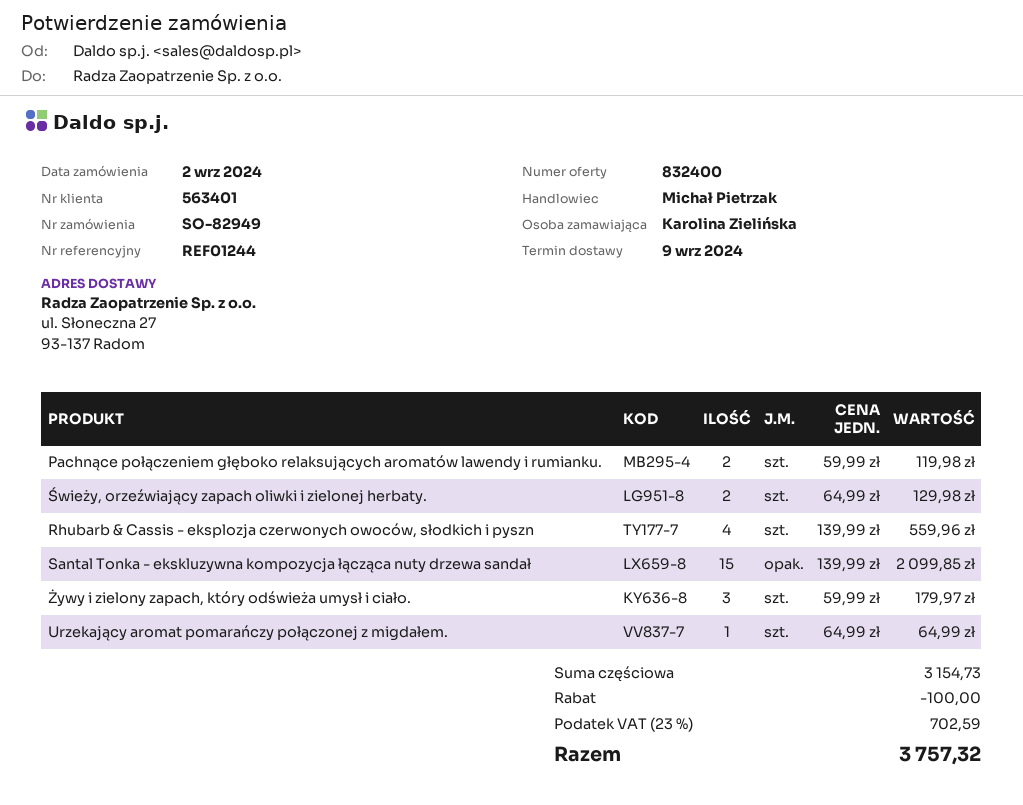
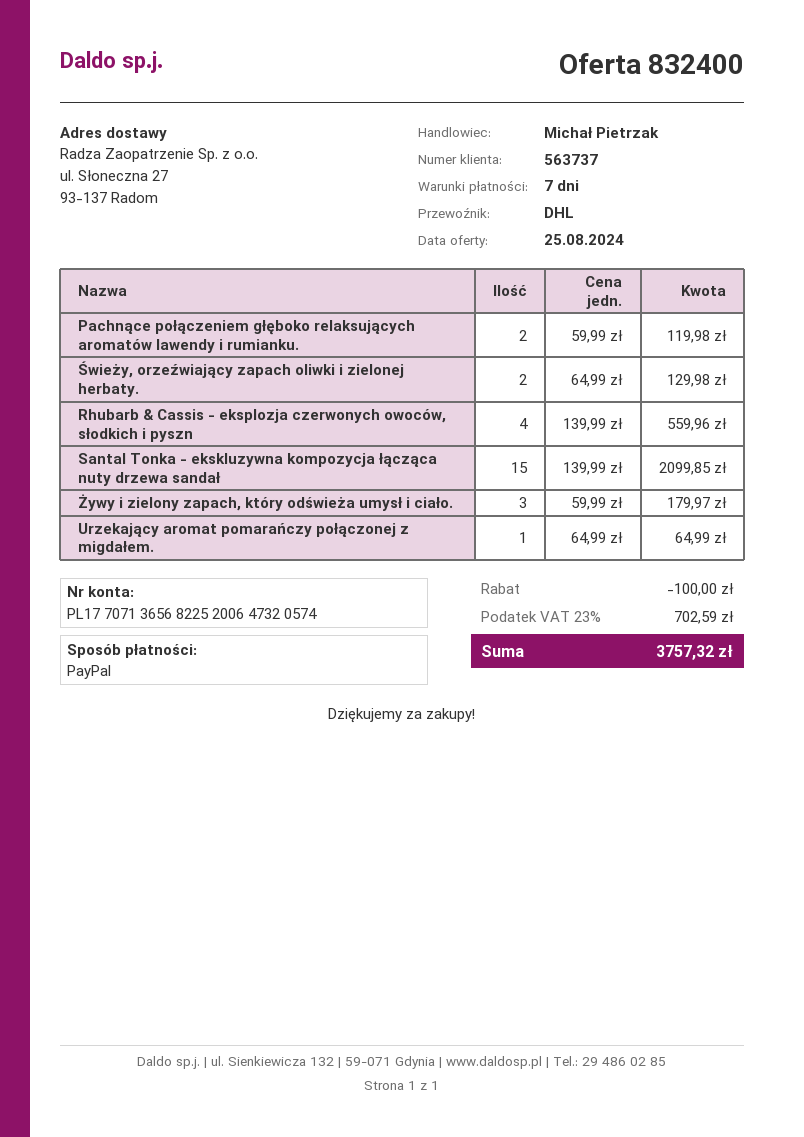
customer number: 563401 -> 563737

